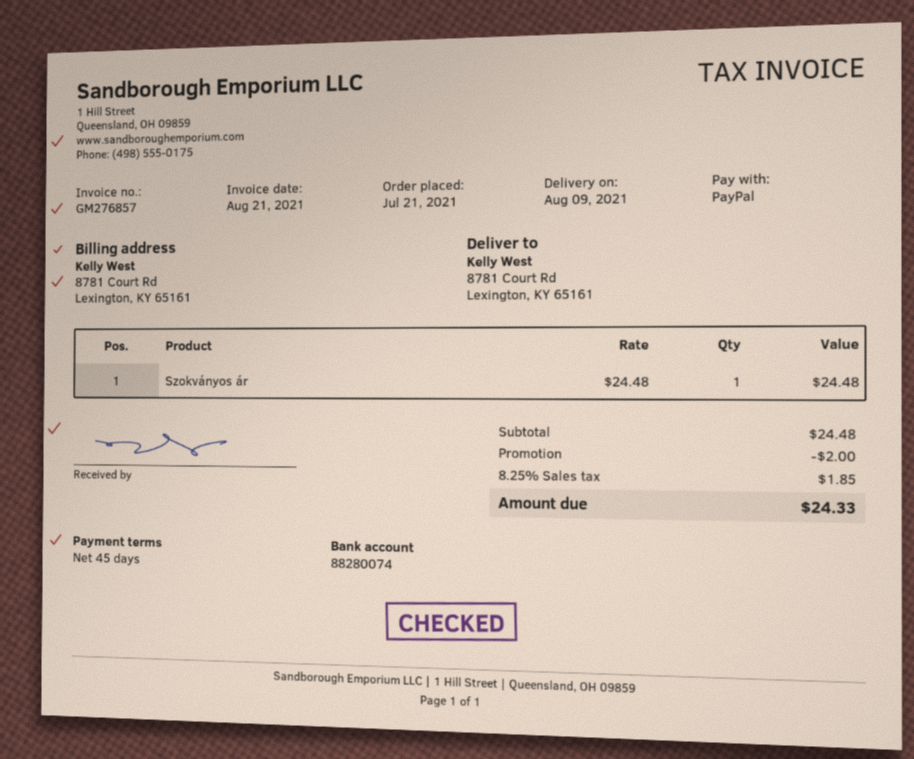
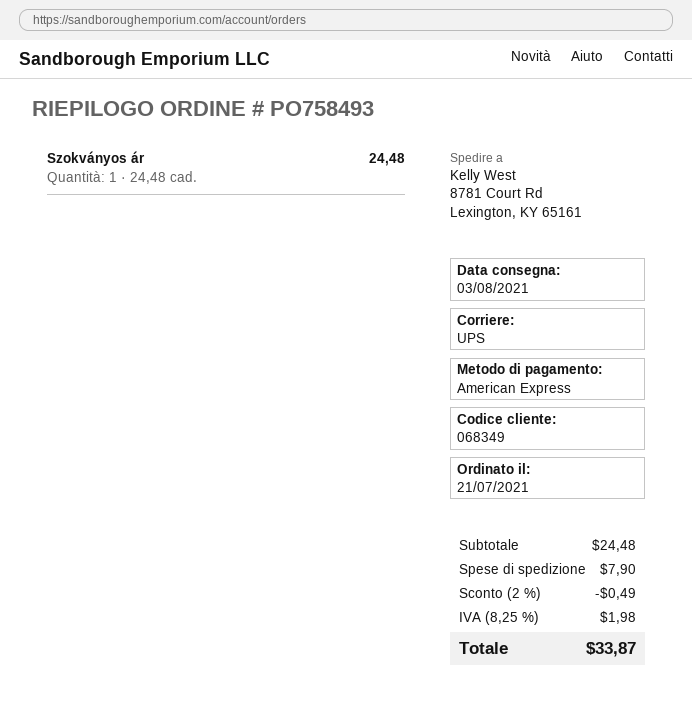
delivery date: 2021-08-09 -> 2021-08-03
payment method: PayPal -> American Express
discount: 2.00 -> 0.49
shipping: none -> 7.90
tax: 8.25% = 1.85 -> 8.25% = 1.98
total: 24.33 -> 33.87

